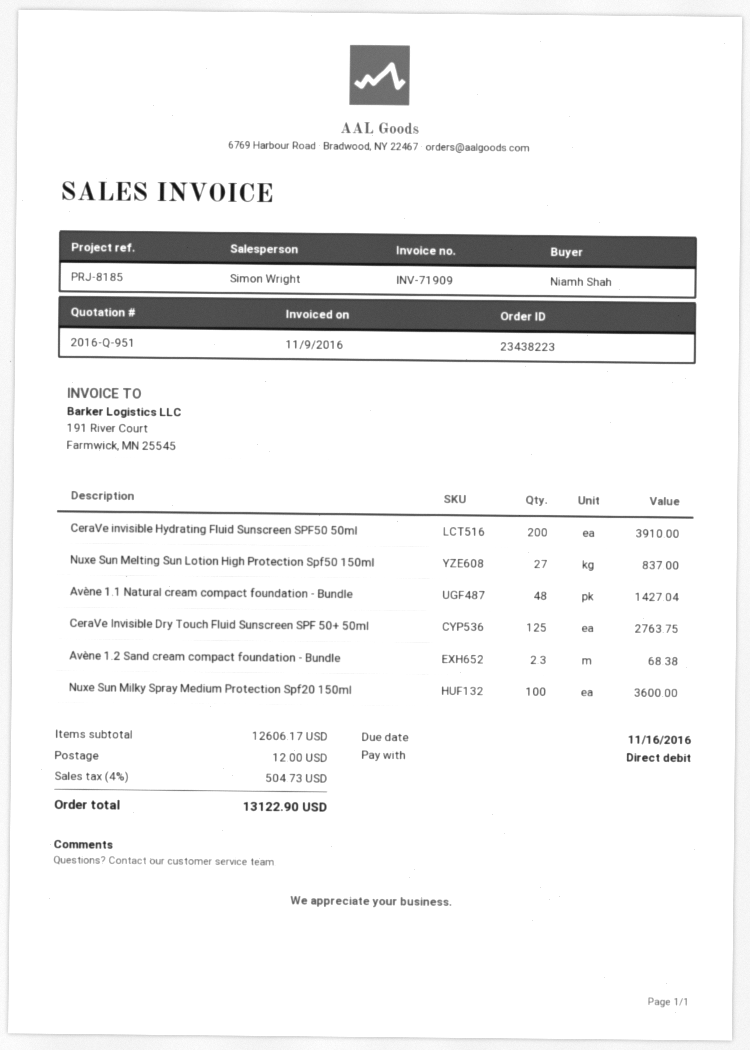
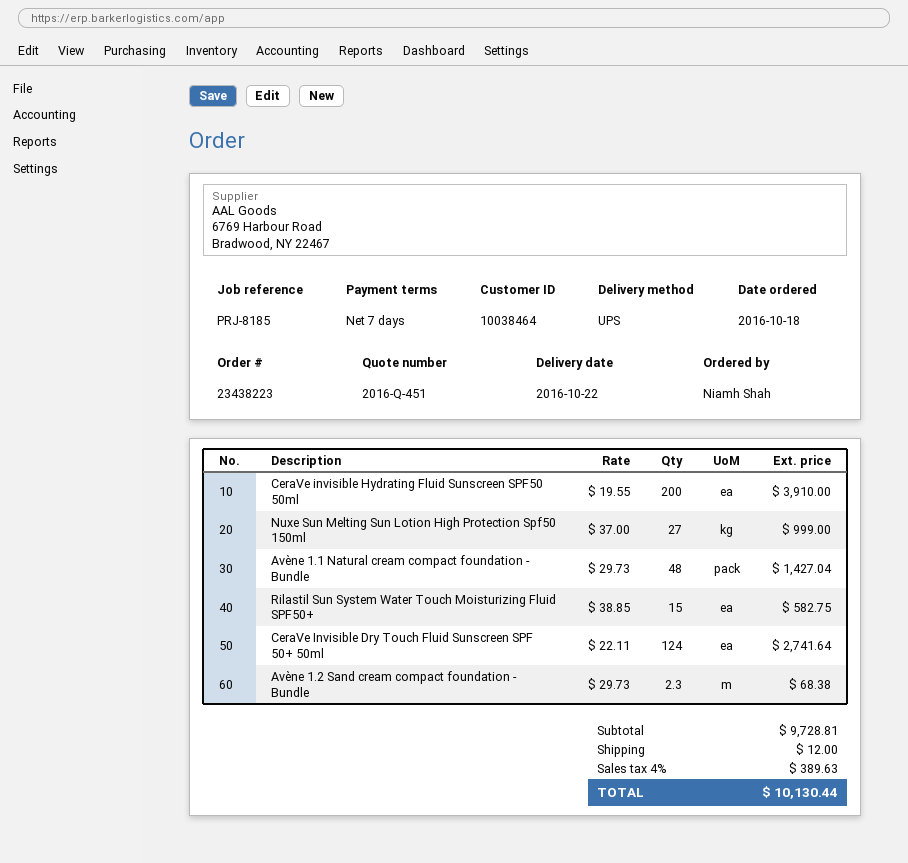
quote number: 2016-Q-951 -> 2016-Q-451
Nuxe Sun Melting Sun Lotion High Protection Spf50 150ml: 27 for 837.00 -> 27 for 999.00
CeraVe Invisible Dry Touch Fluid Sunscreen SPF 50+ 50ml: 125 for 2763.75 -> 124 for 2741.64
Nuxe Sun Milky Spray Medium Protection Spf20 150ml: 100 for 3600.00 -> none
Rilastil Sun System Water Touch Moisturizing Fluid SPF50+: none -> 15 for 582.75
subtotal: 12606.17 -> 9728.81
tax: 4% = 504.73 -> 4% = 389.63
total: 13122.90 -> 10130.44

